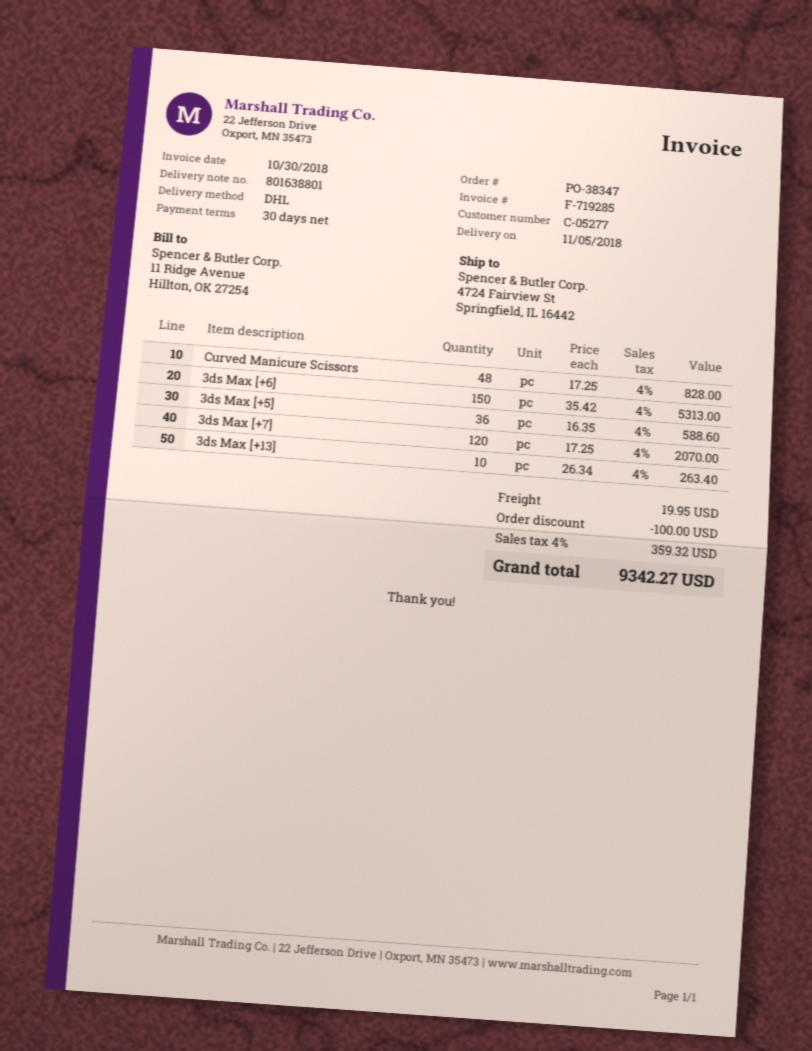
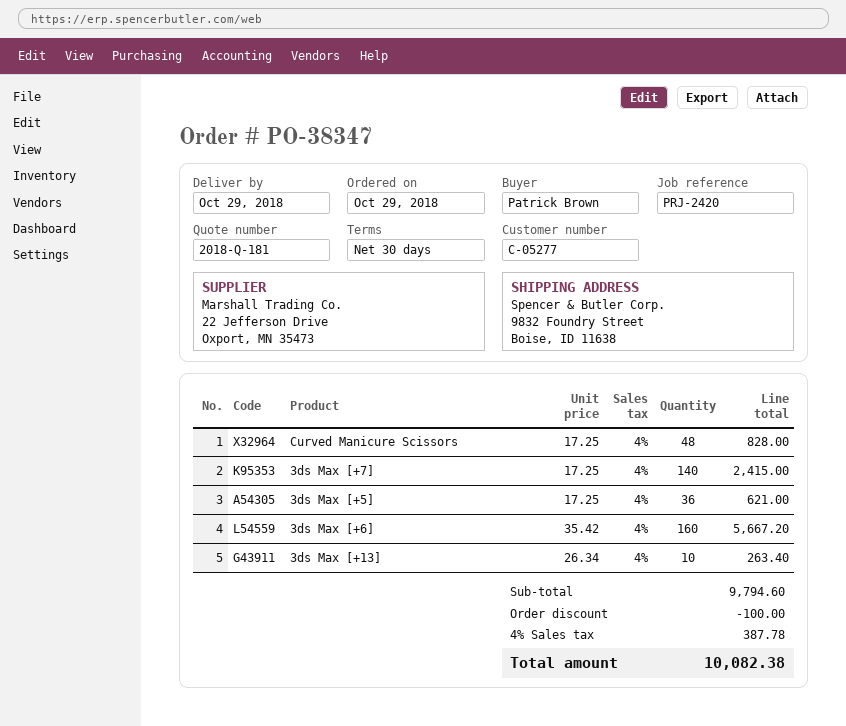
delivery date: 2018-11-05 -> 2018-10-29
ship to: 4724 Fairview St, Springfield, IL 16442 -> 9832 Foundry Street, Boise, ID 11638
3ds Max [+6]: 150 x 35.42 = 5313.00 -> 160 x 35.42 = 5667.20
3ds Max [+5]: 36 x 16.35 = 588.60 -> 36 x 17.25 = 621.00
3ds Max [+7]: 120 x 17.25 = 2070.00 -> 140 x 17.25 = 2415.00
shipping: 19.95 -> none
tax: 4% = 359.32 -> 4% = 387.78
total: 9342.27 -> 10082.38

